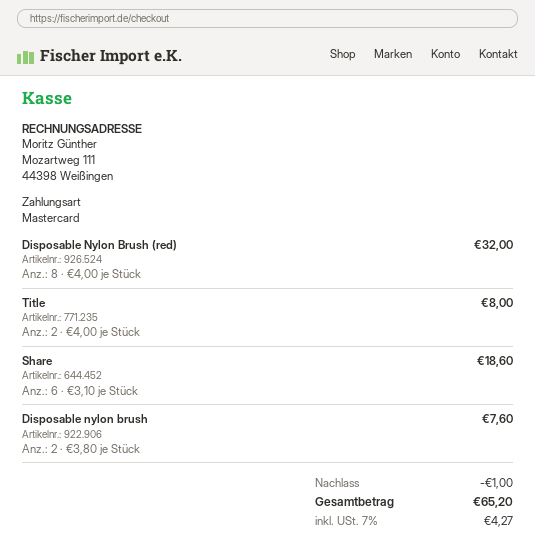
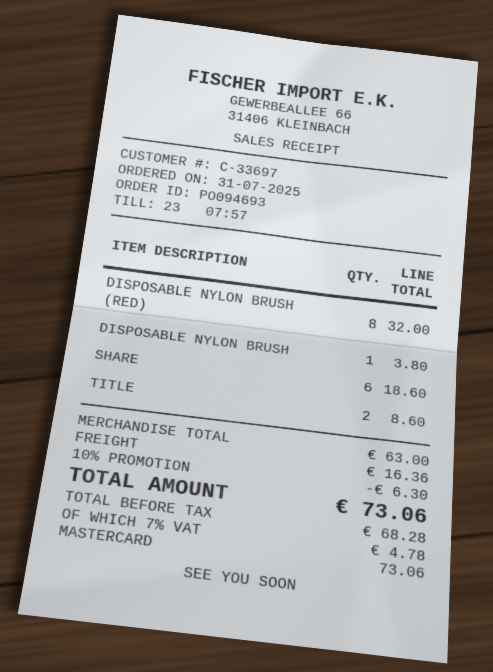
Title: 2 for 8.00 -> 2 for 8.60
Disposable nylon brush: 2 for 7.60 -> 1 for 3.80
discount: 1.00 -> 6.30
shipping: none -> 16.36
tax: 7% = 4.27 -> 7% = 4.78
total: 65.20 -> 73.06

